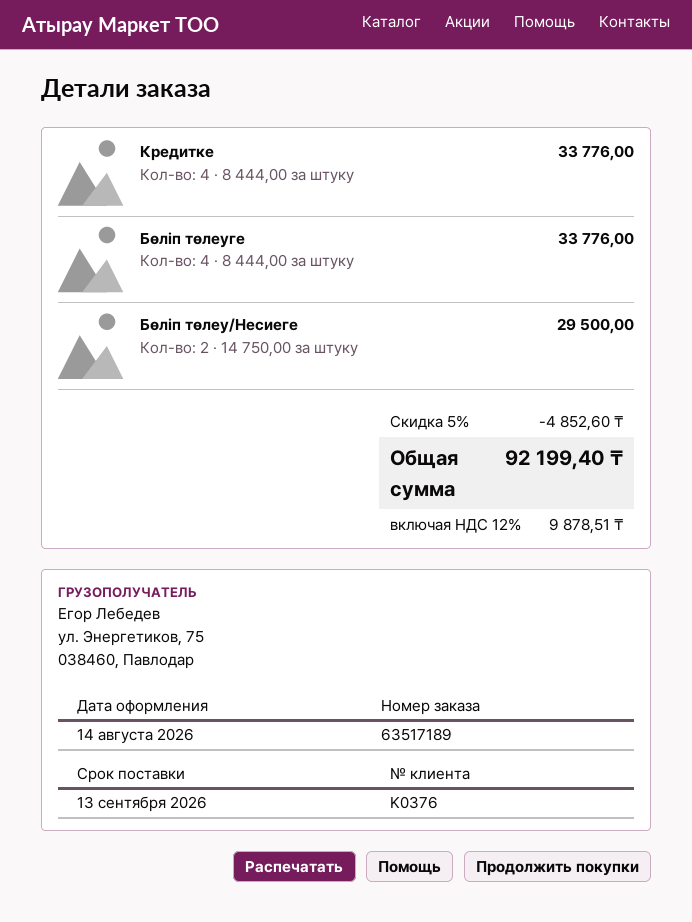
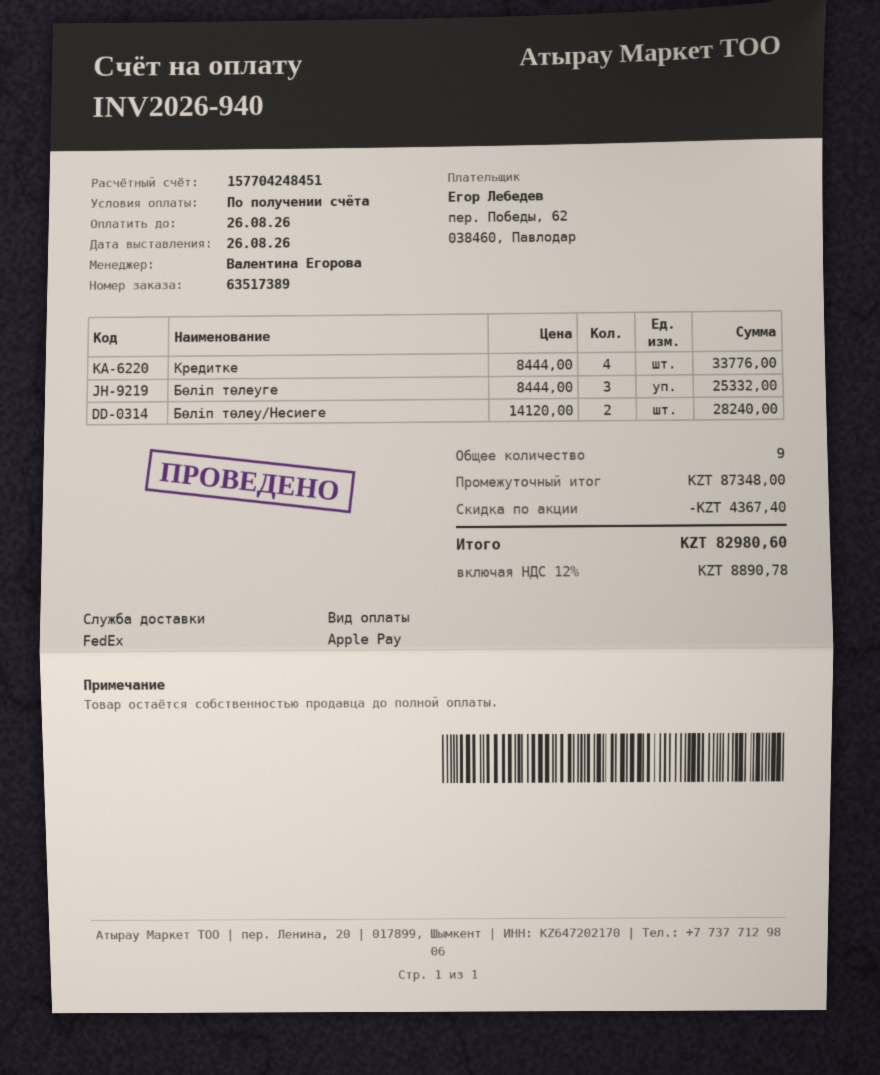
order number: 63517189 -> 63517389
Бөліп төлеуге: 4 x 8444.00 = 33776.00 -> 3 x 8444.00 = 25332.00
Бөліп төлеу/Несиеге: 2 x 14750.00 = 29500.00 -> 2 x 14120.00 = 28240.00
discount: 4852.60 -> 4367.40
tax: 12% = 9878.51 -> 12% = 8890.78
total: 92199.40 -> 82980.60

